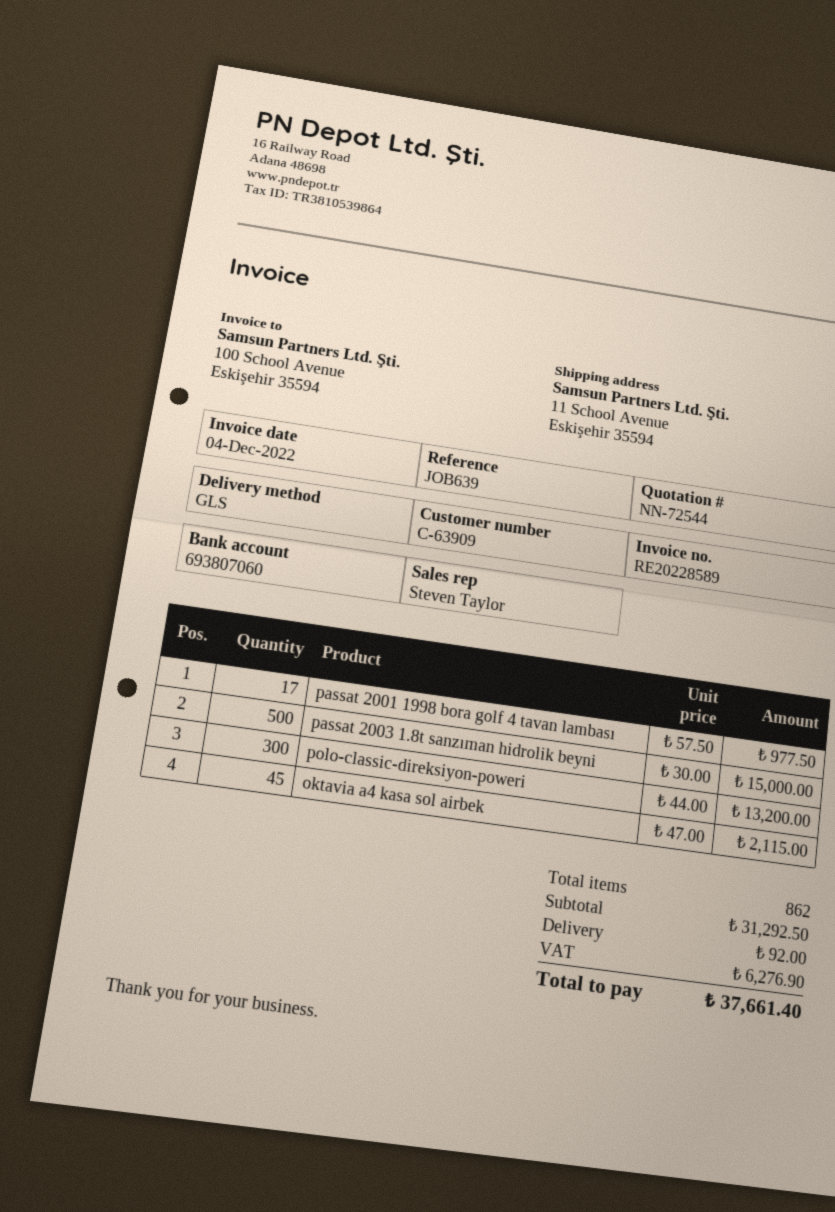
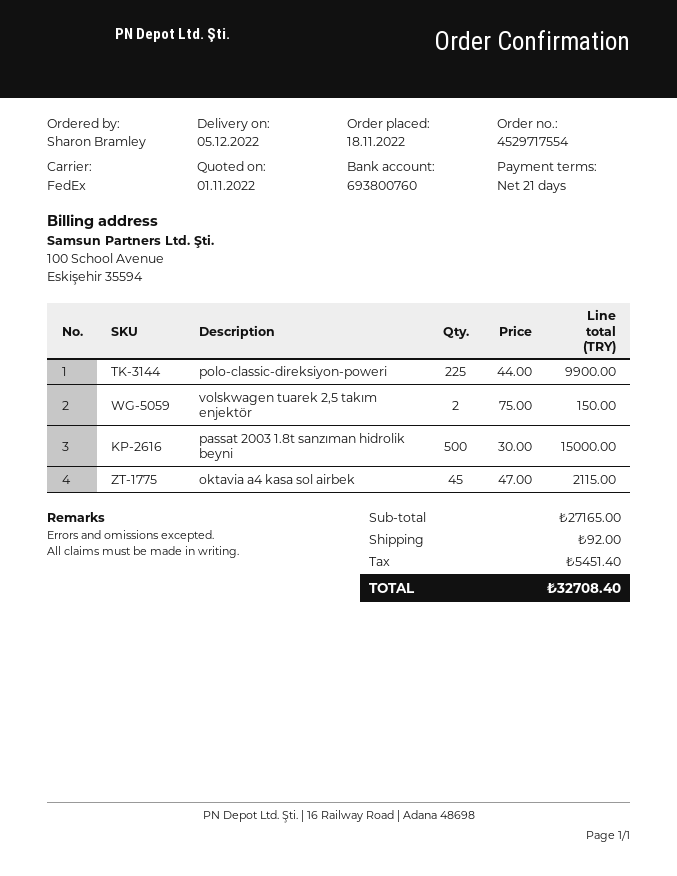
bank account: 693807060 -> 693800760
shipping method: GLS -> FedEx
passat 2001 1998 bora golf 4 tavan lambası: 17 x 57.50 = 977.50 -> none
polo-classic-direksiyon-poweri: 300 x 44.00 = 13200.00 -> 225 x 44.00 = 9900.00
volskwagen tuarek 2,5 takım enjektör: none -> 2 x 75.00 = 150.00
subtotal: 31292.50 -> 27165.00
tax: 6276.90 -> 5451.40
total: 37661.40 -> 32708.40

